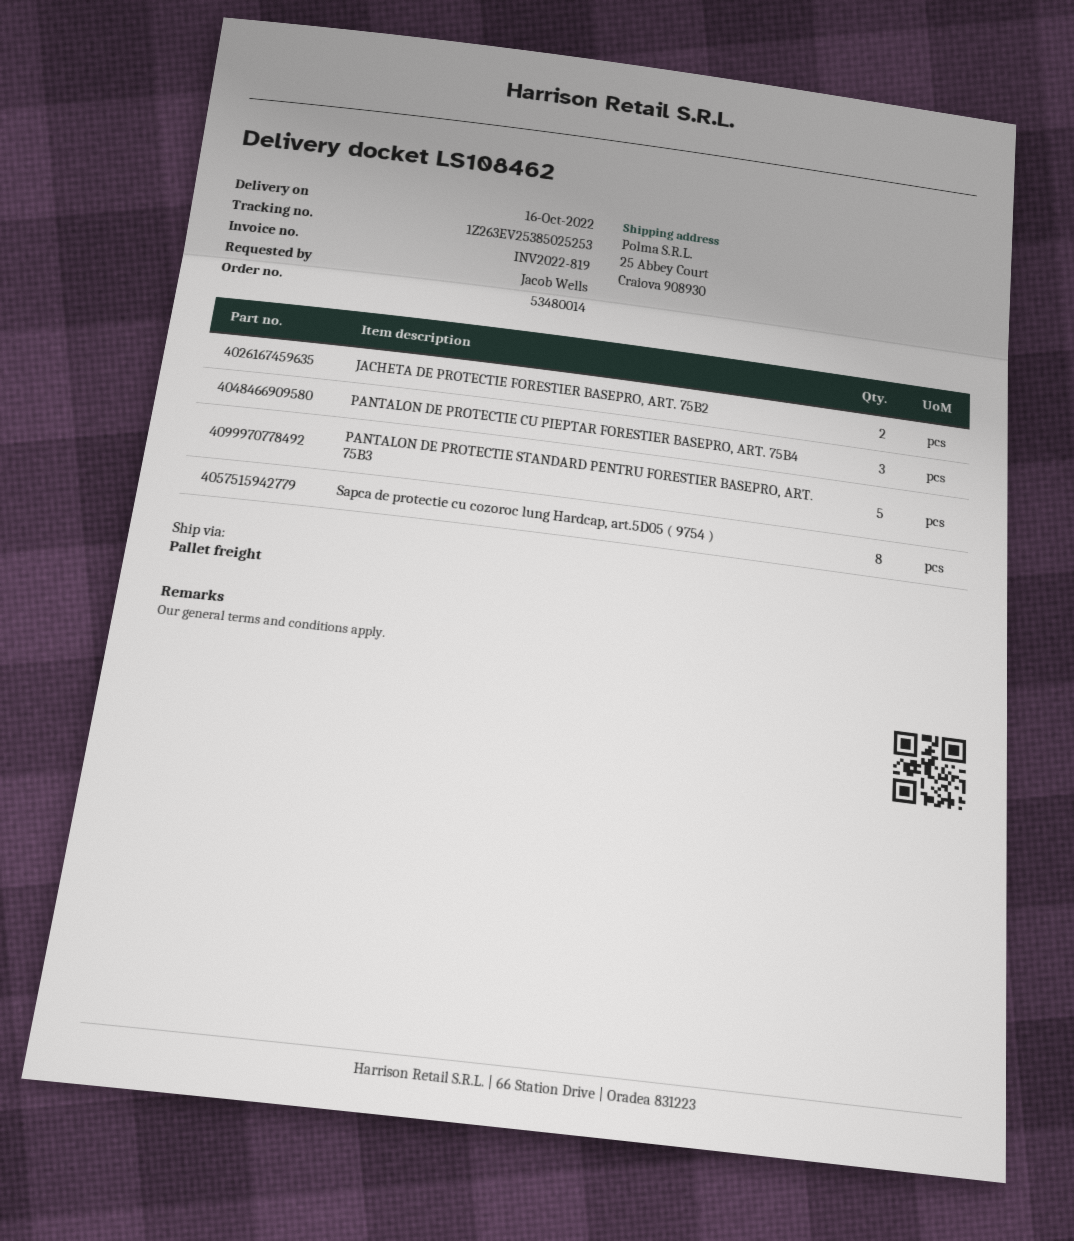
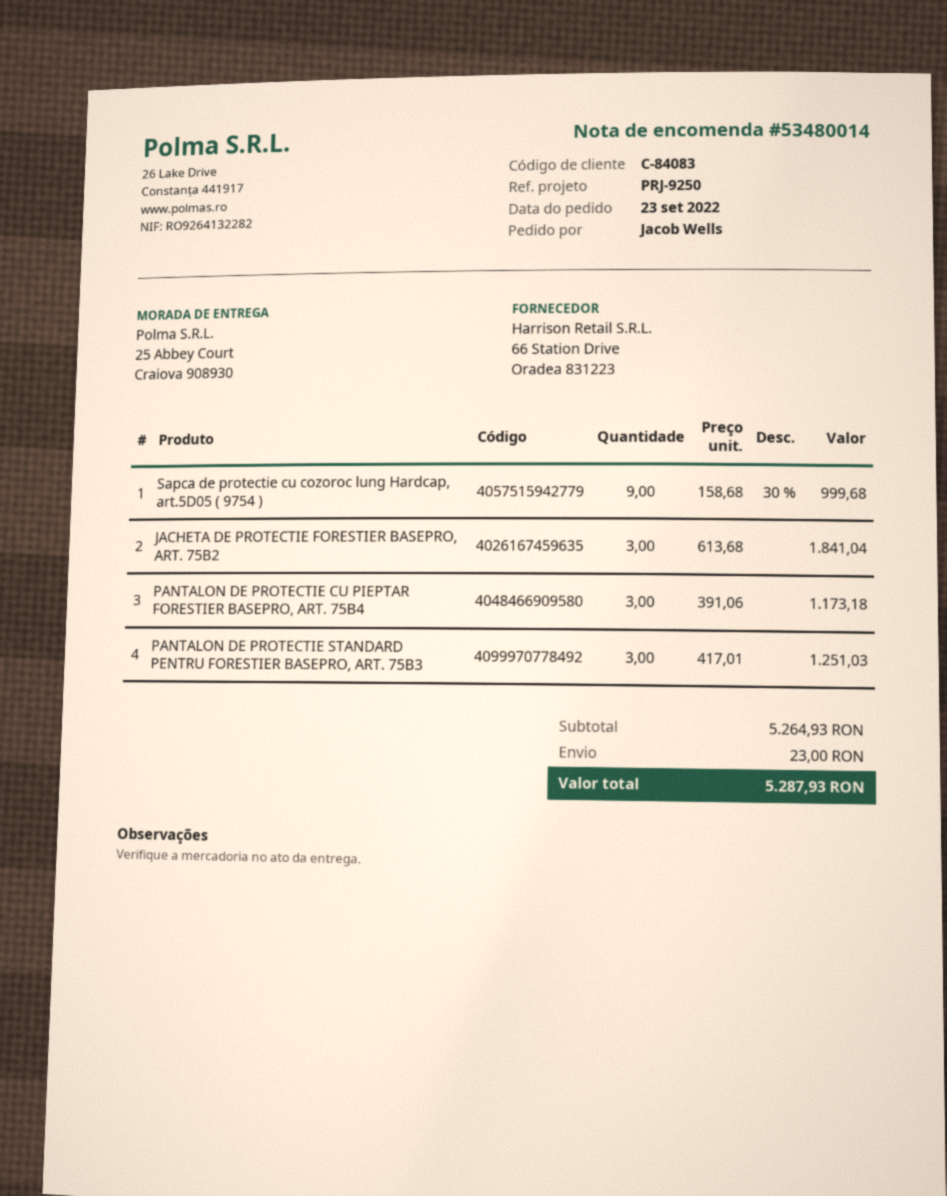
JACHETA DE PROTECTIE FORESTIER BASEPRO, ART. 75B2: 2 -> 3
PANTALON DE PROTECTIE STANDARD PENTRU FORESTIER BASEPRO, ART. 75B3: 5 -> 3
Sapca de protectie cu cozoroc lung Hardcap, art.5D05 ( 9754 ): 8 -> 9

